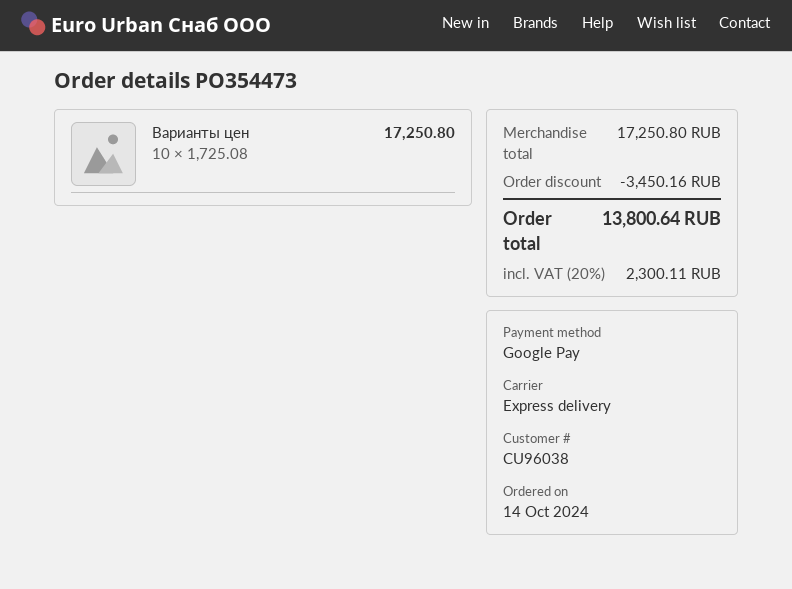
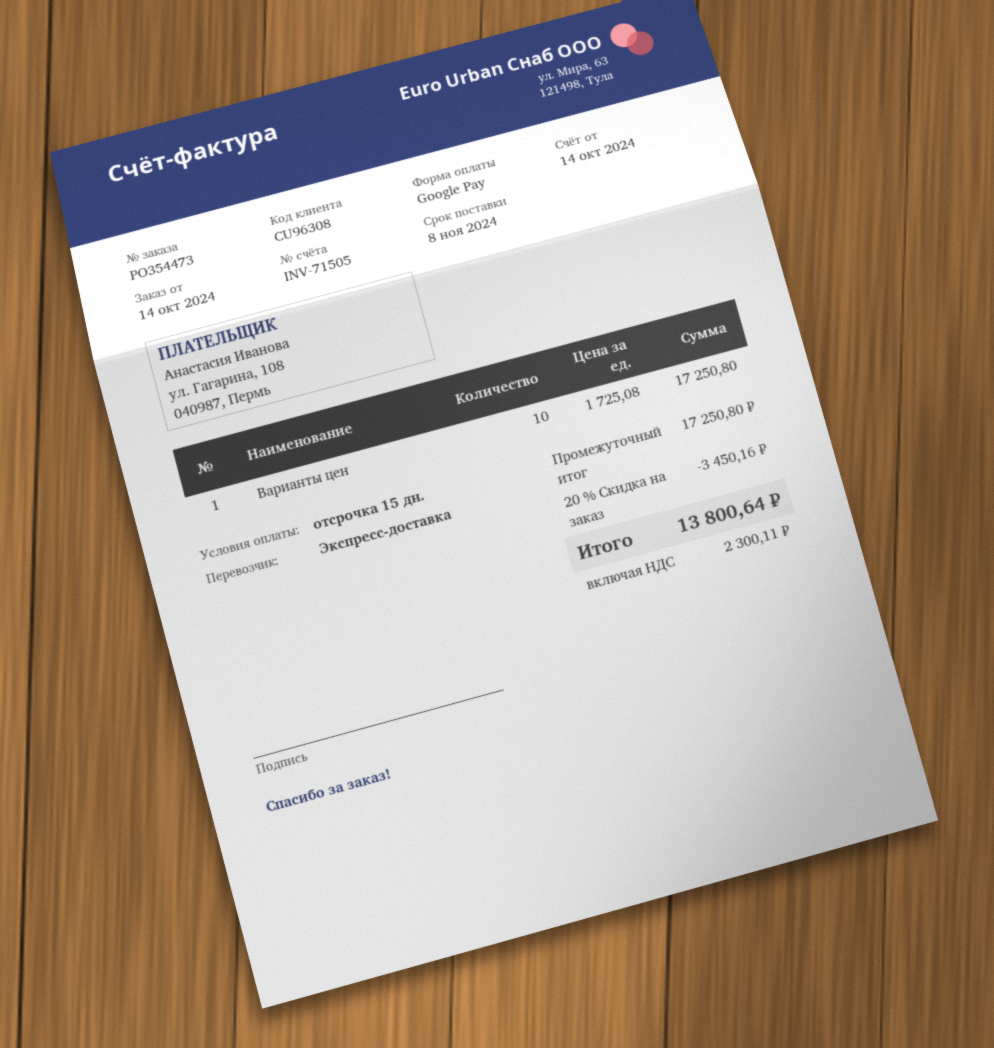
customer number: CU96038 -> CU96308

